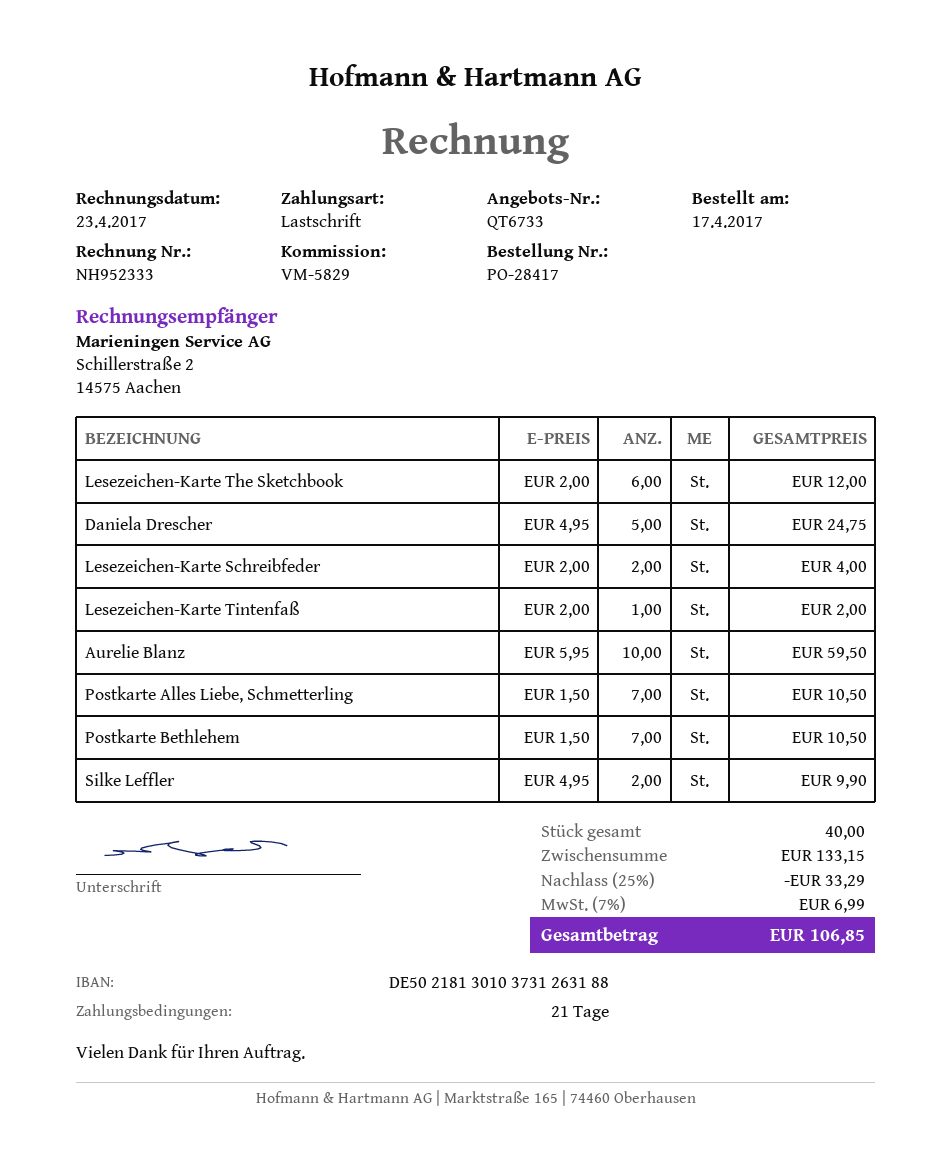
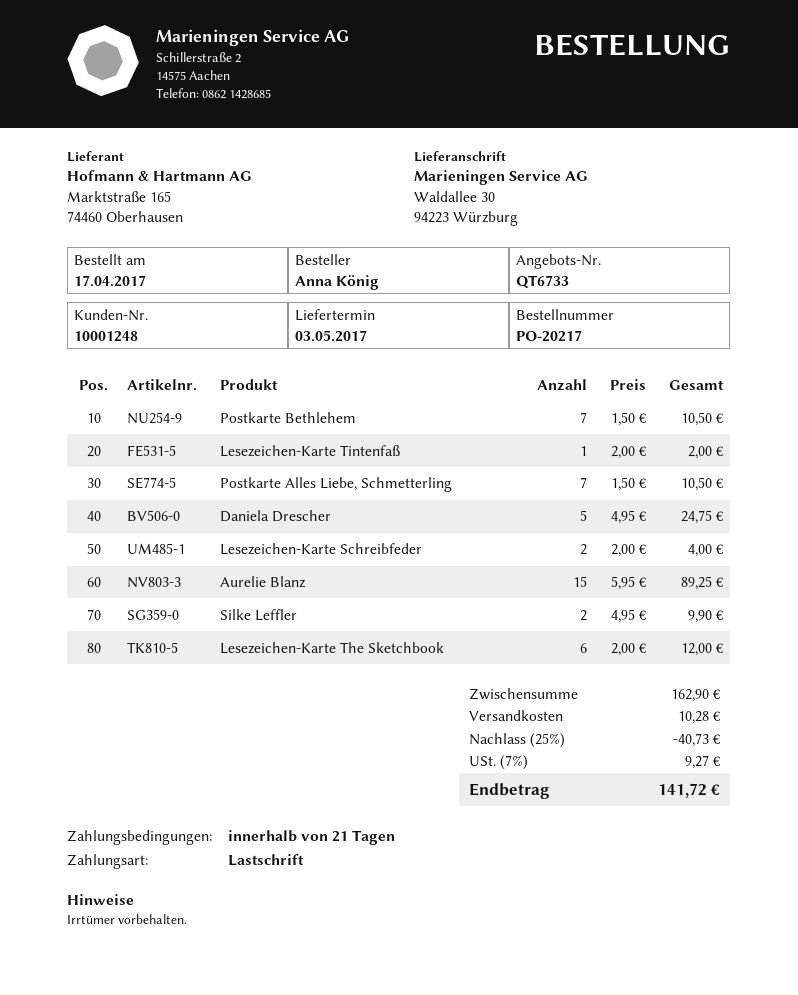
order number: PO-28417 -> PO-20217
Aurelie Blanz: 10 x 5.95 = 59.50 -> 15 x 5.95 = 89.25
subtotal: 133.15 -> 162.90
discount: 25% = 33.29 -> 25% = 40.73
shipping: none -> 10.28
tax: 7% = 6.99 -> 7% = 9.27
total: 106.85 -> 141.72

